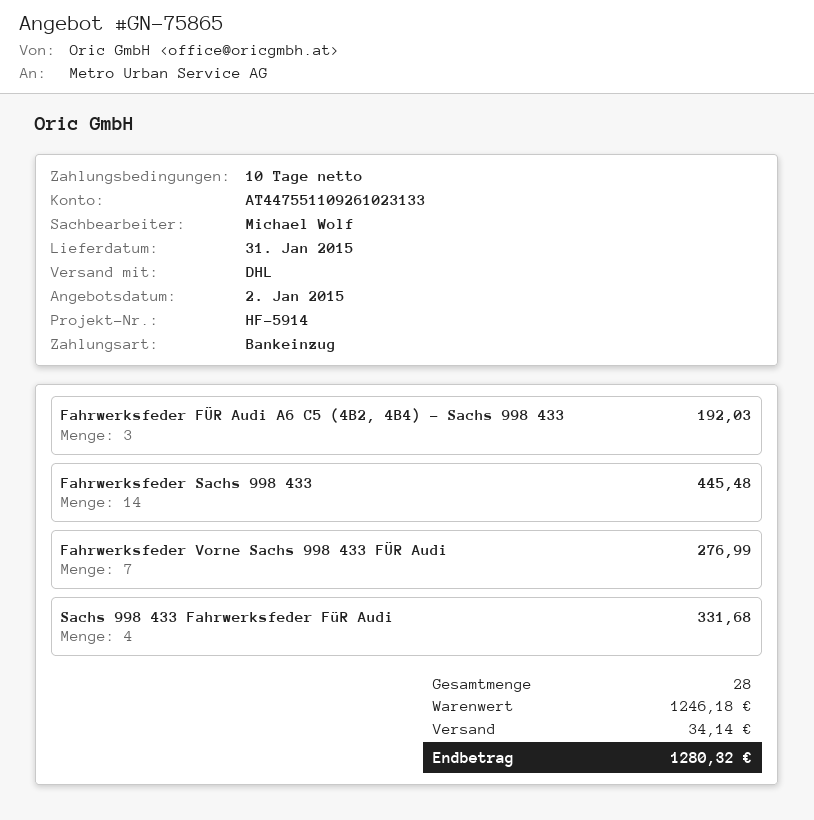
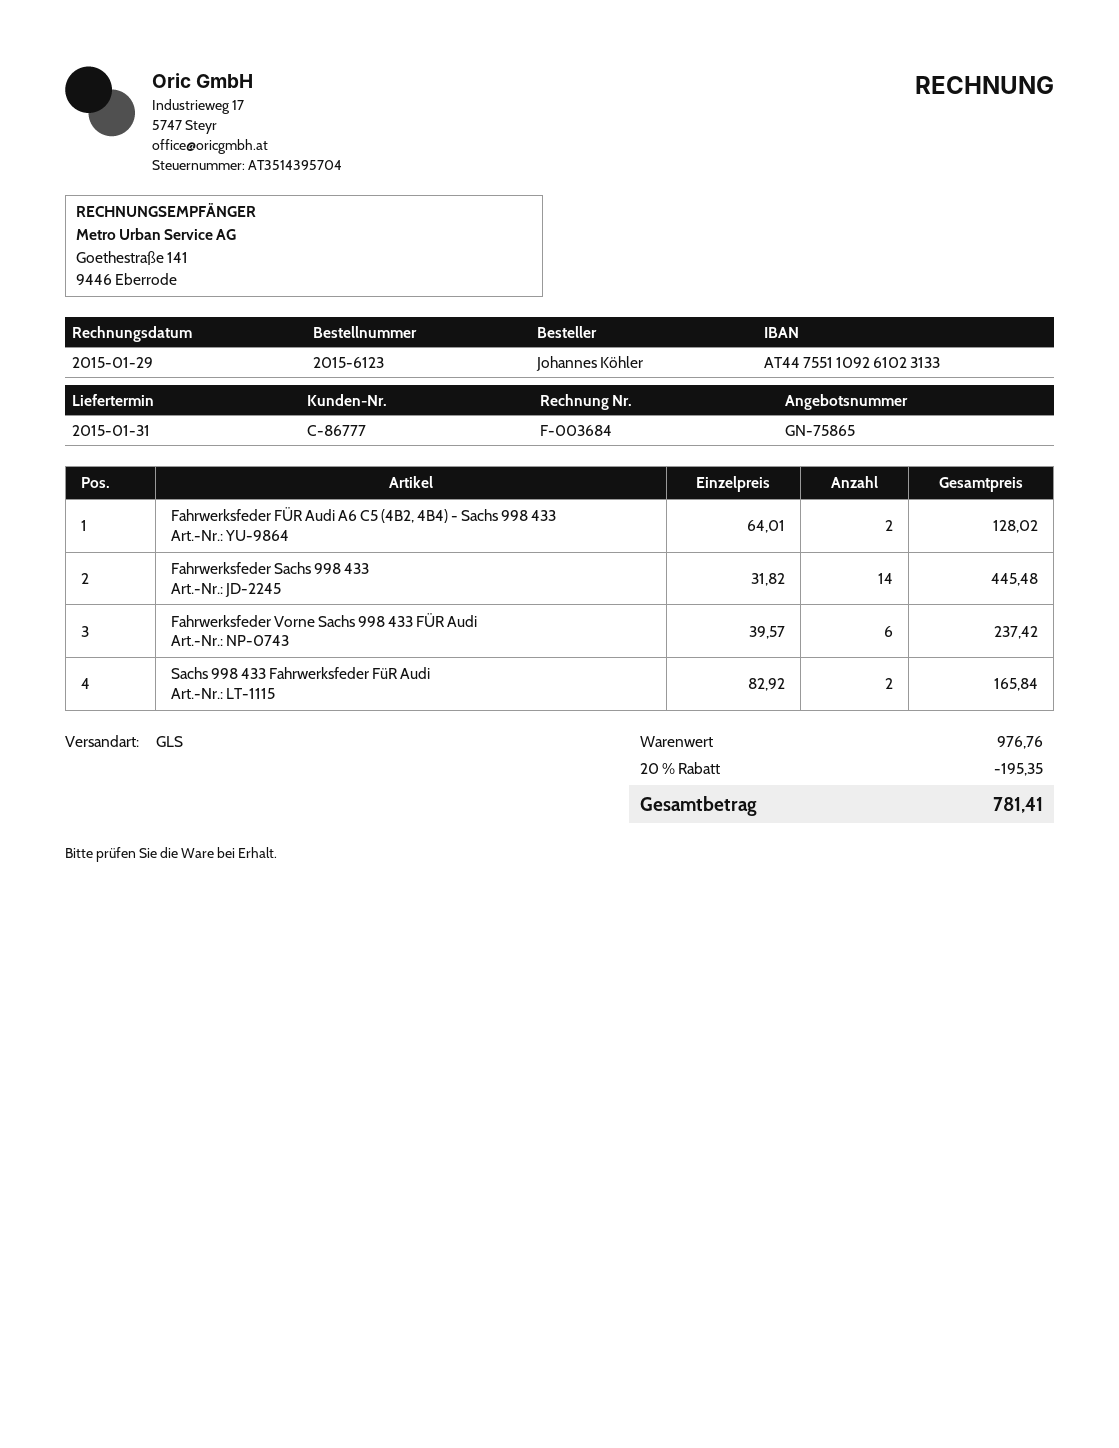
shipping method: DHL -> GLS
Fahrwerksfeder FÜR Audi A6 C5 (4B2, 4B4) - Sachs 998 433: 3 for 192.03 -> 2 for 128.02
Fahrwerksfeder Vorne Sachs 998 433 FÜR Audi: 7 for 276.99 -> 6 for 237.42
Sachs 998 433 Fahrwerksfeder FüR Audi: 4 for 331.68 -> 2 for 165.84
subtotal: 1246.18 -> 976.76
discount: none -> 20% = 195.35
shipping: 34.14 -> none
total: 1280.32 -> 781.41

